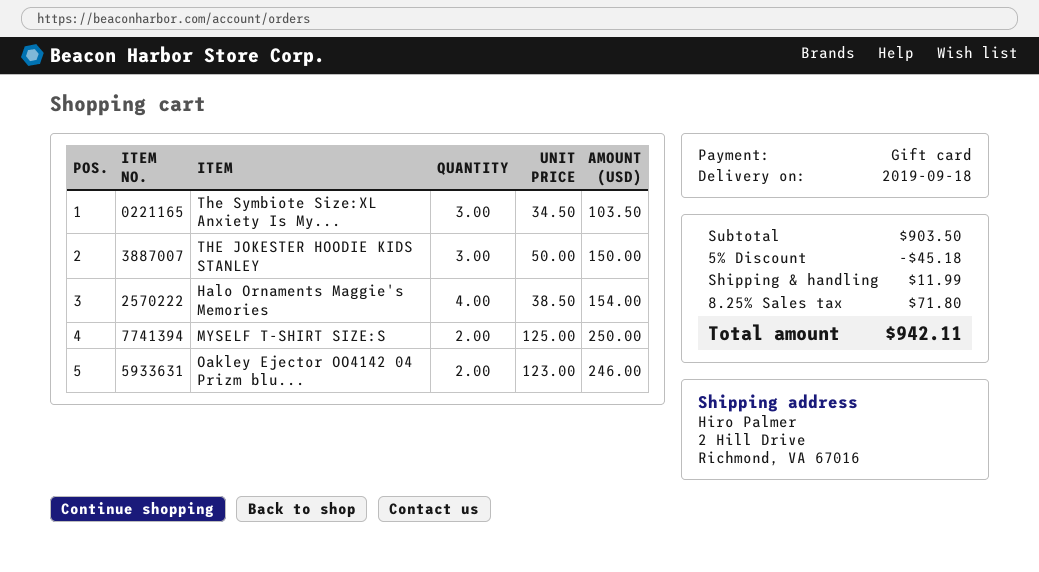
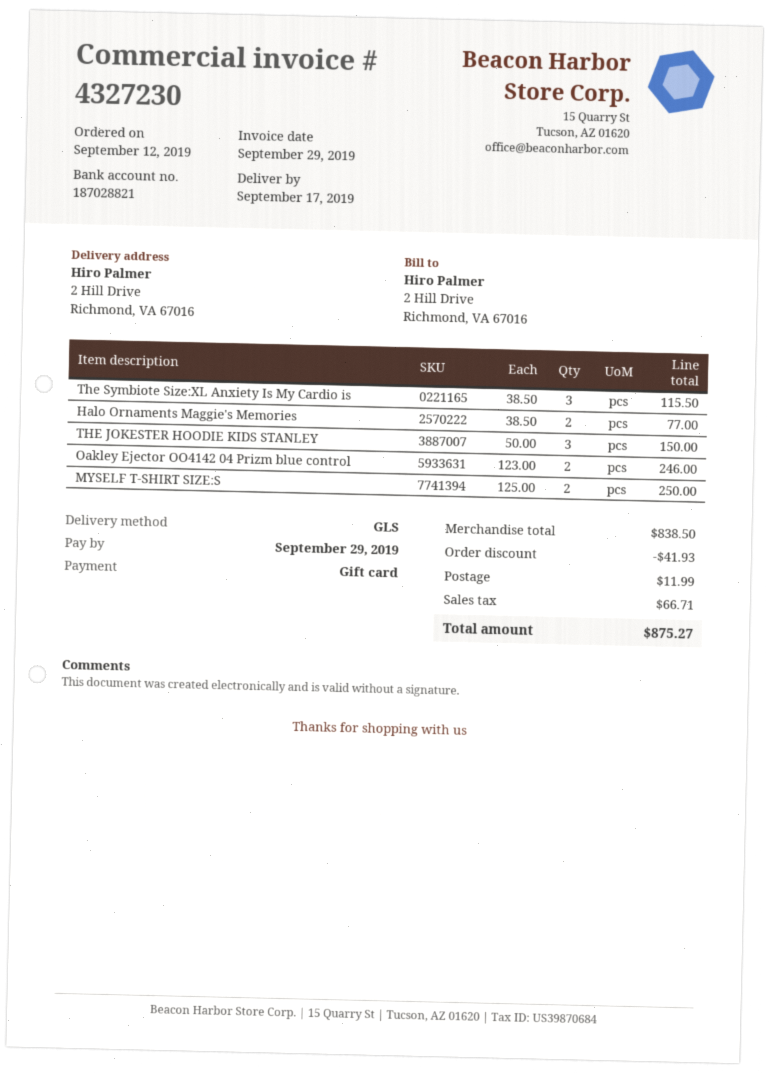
delivery date: 2019-09-18 -> 2019-09-17
The Symbiote Size:XL Anxiety Is My...: 3 x 34.50 = 103.50 -> 3 x 38.50 = 115.50
Halo Ornaments Maggie's Memories: 4 x 38.50 = 154.00 -> 2 x 38.50 = 77.00
subtotal: 903.50 -> 838.50
discount: 45.18 -> 41.93
tax: 71.80 -> 66.71
total: 942.11 -> 875.27

